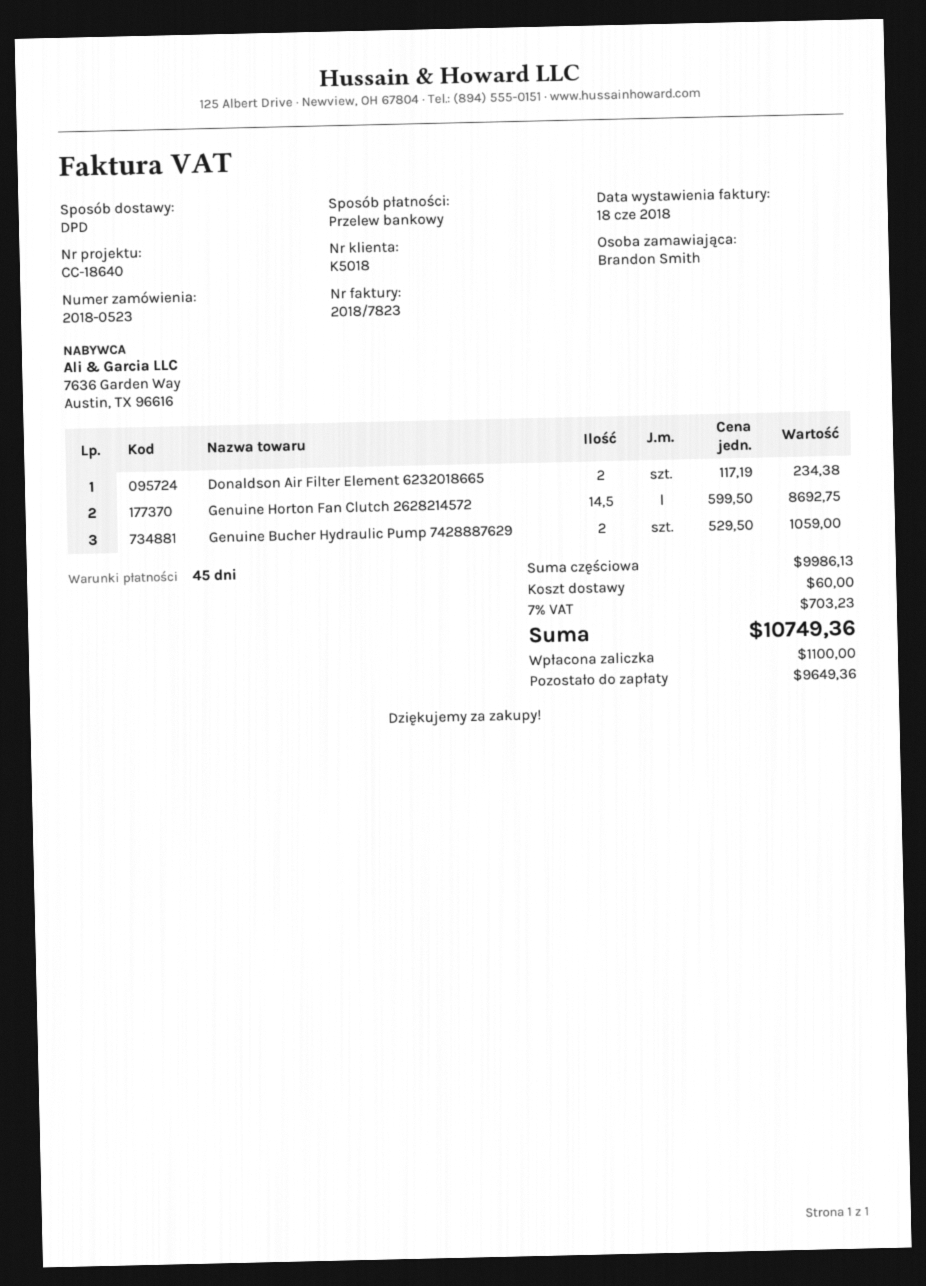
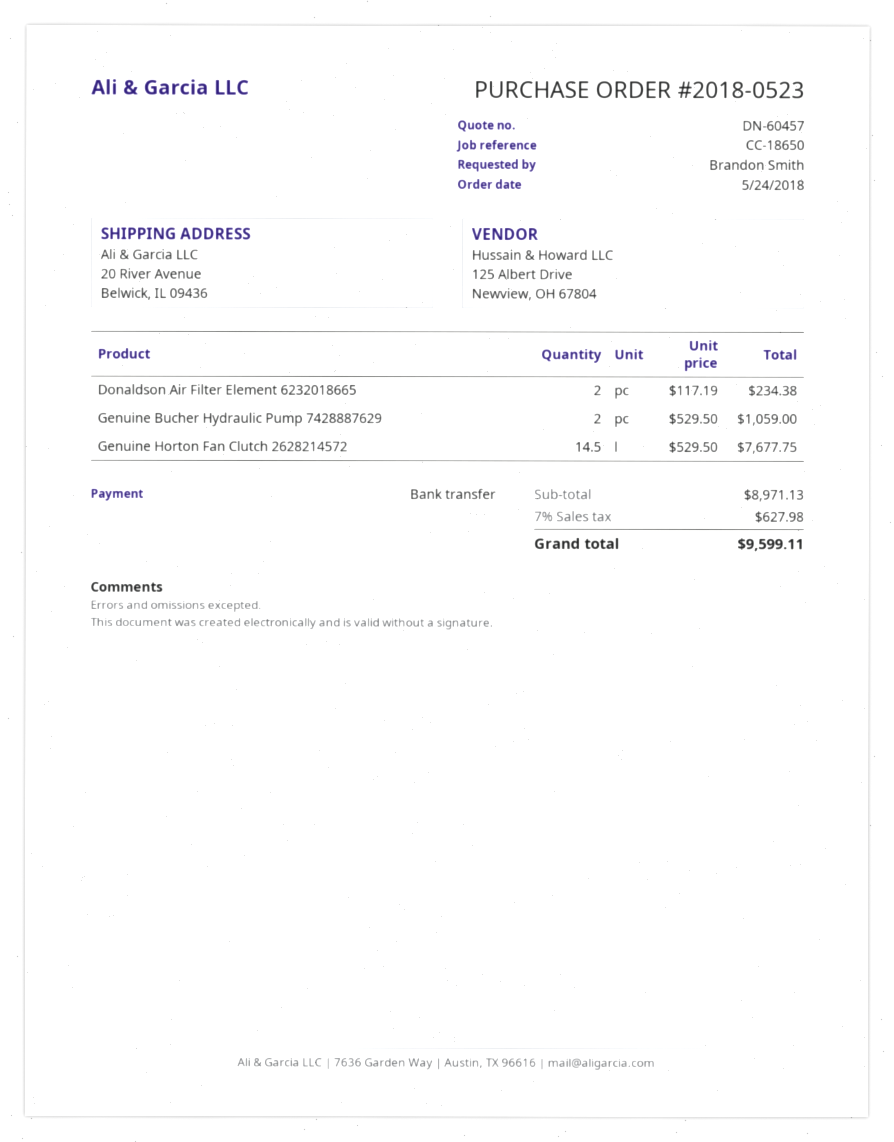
reference: CC-18640 -> CC-18650
Genuine Horton Fan Clutch 2628214572: 14.5 x 599.50 = 8692.75 -> 14.5 x 529.50 = 7677.75
subtotal: 9986.13 -> 8971.13
shipping: 60.00 -> none
tax: 7% = 703.23 -> 7% = 627.98
total: 10749.36 -> 9599.11

